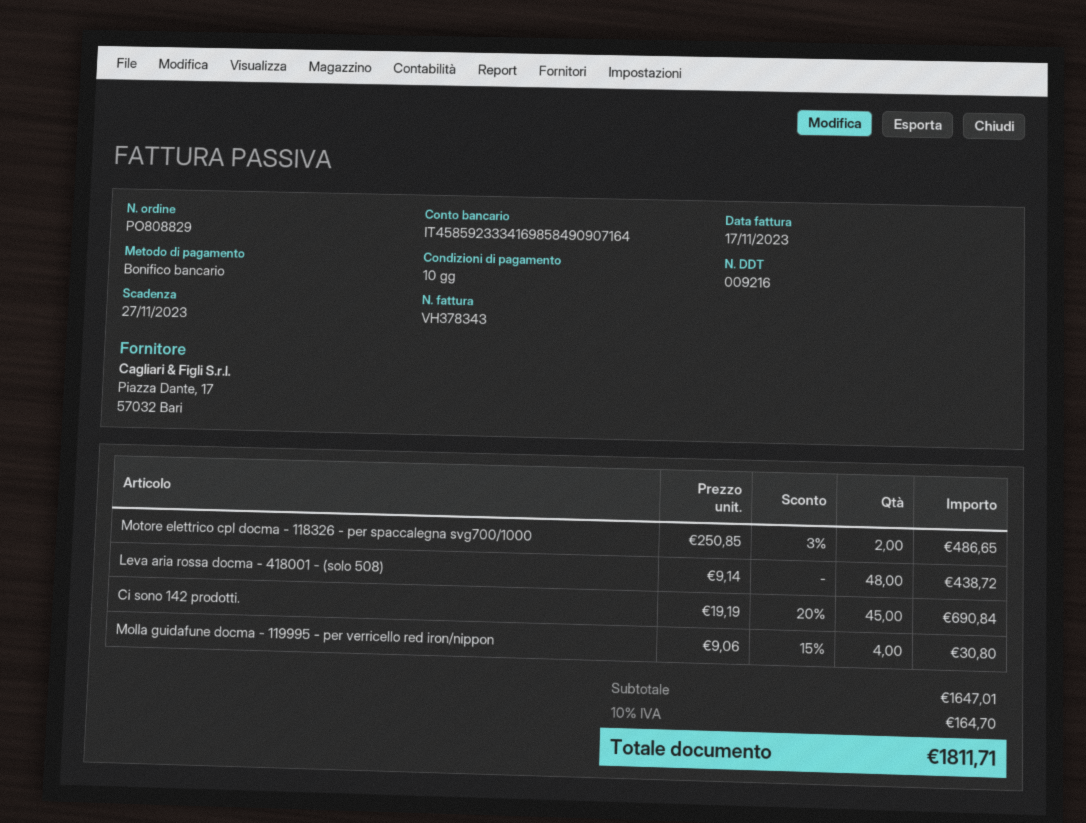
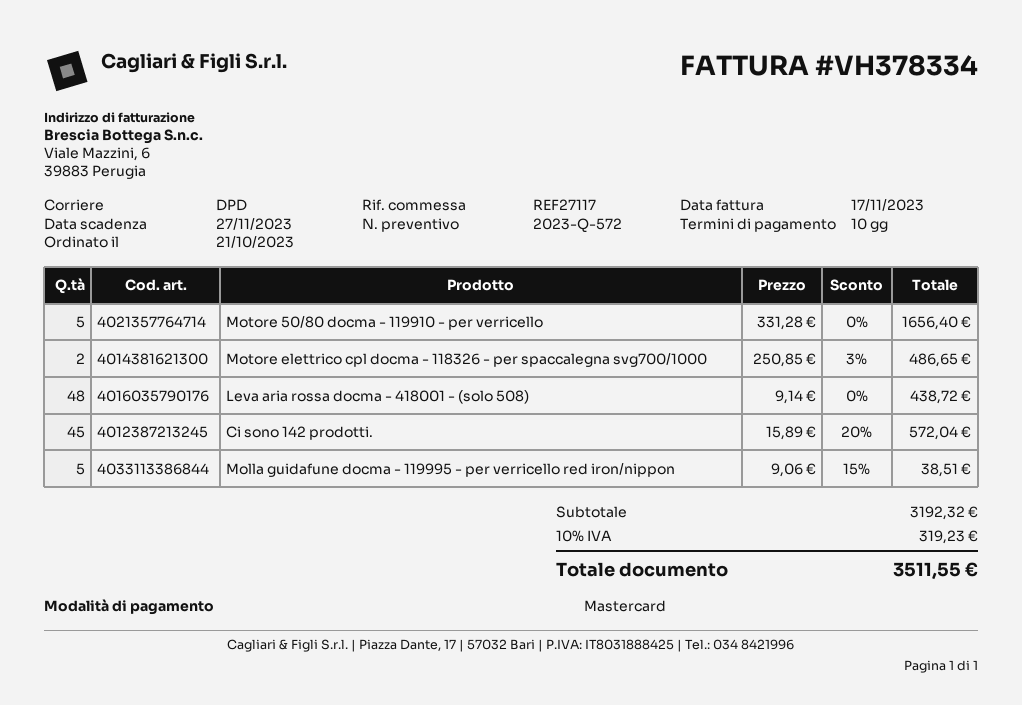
invoice number: VH378343 -> VH378334
payment method: bank transfer -> Mastercard
Ci sono 142 prodotti.: 45 x 19.19 - 20% = 690.84 -> 45 x 15.89 - 20% = 572.04
Molla guidafune docma - 119995 - per verricello red iron/nippon: 4 x 9.06 - 15% = 30.80 -> 5 x 9.06 - 15% = 38.51
Motore 50/80 docma - 119910 - per verricello: none -> 5 x 331.28 = 1656.40
subtotal: 1647.01 -> 3192.32
tax: 10% = 164.70 -> 10% = 319.23
total: 1811.71 -> 3511.55

